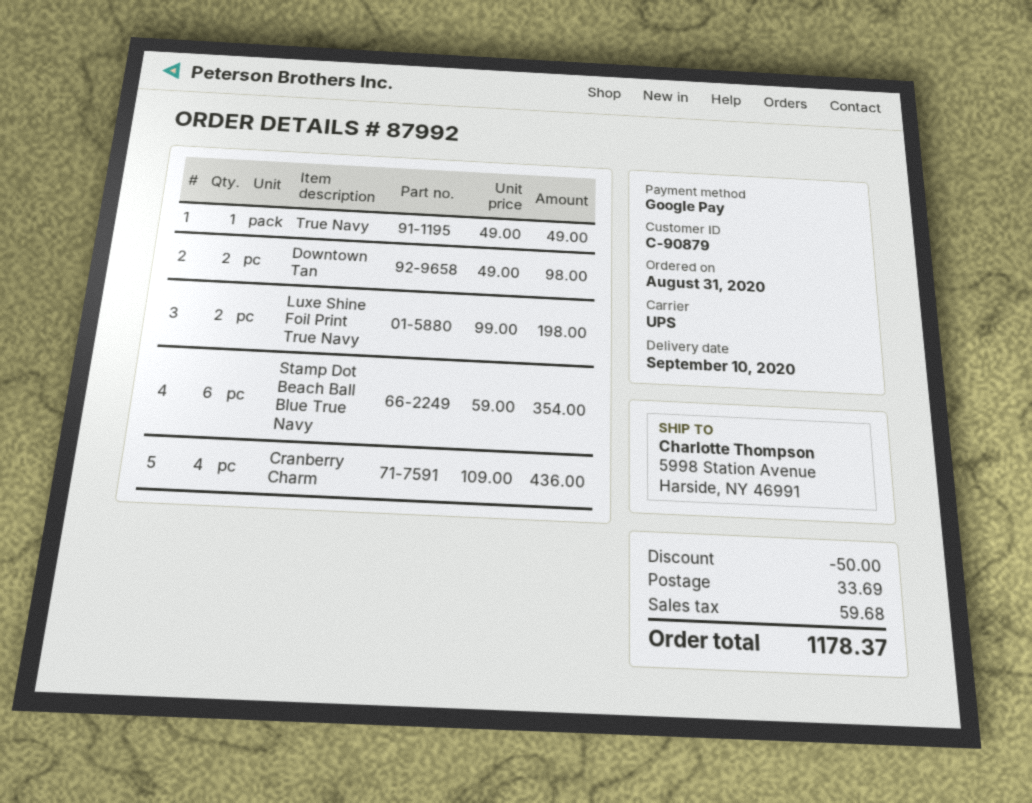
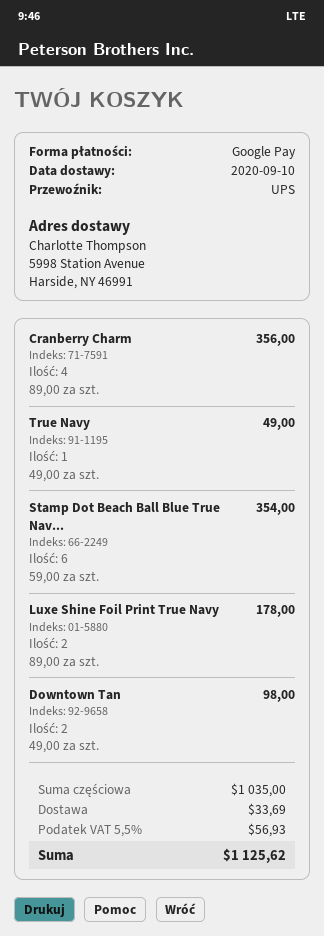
Luxe Shine Foil Print True Navy: 2 x 99.00 = 198.00 -> 2 x 89.00 = 178.00
Cranberry Charm: 4 x 109.00 = 436.00 -> 4 x 89.00 = 356.00
discount: 50.00 -> none
tax: 59.68 -> 56.93
total: 1178.37 -> 1125.62

